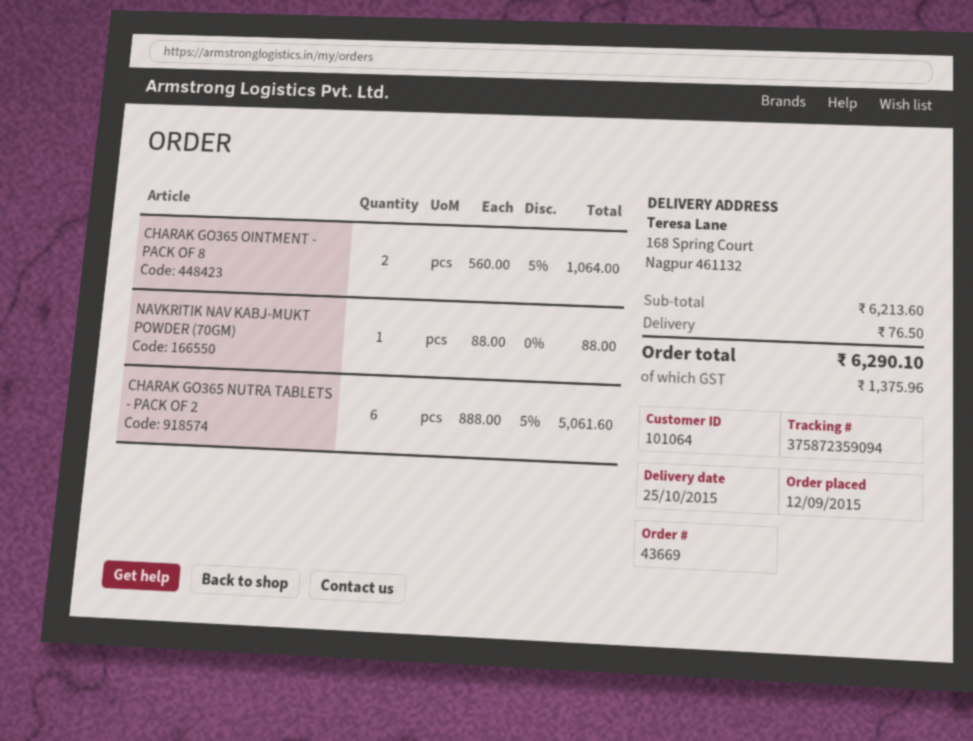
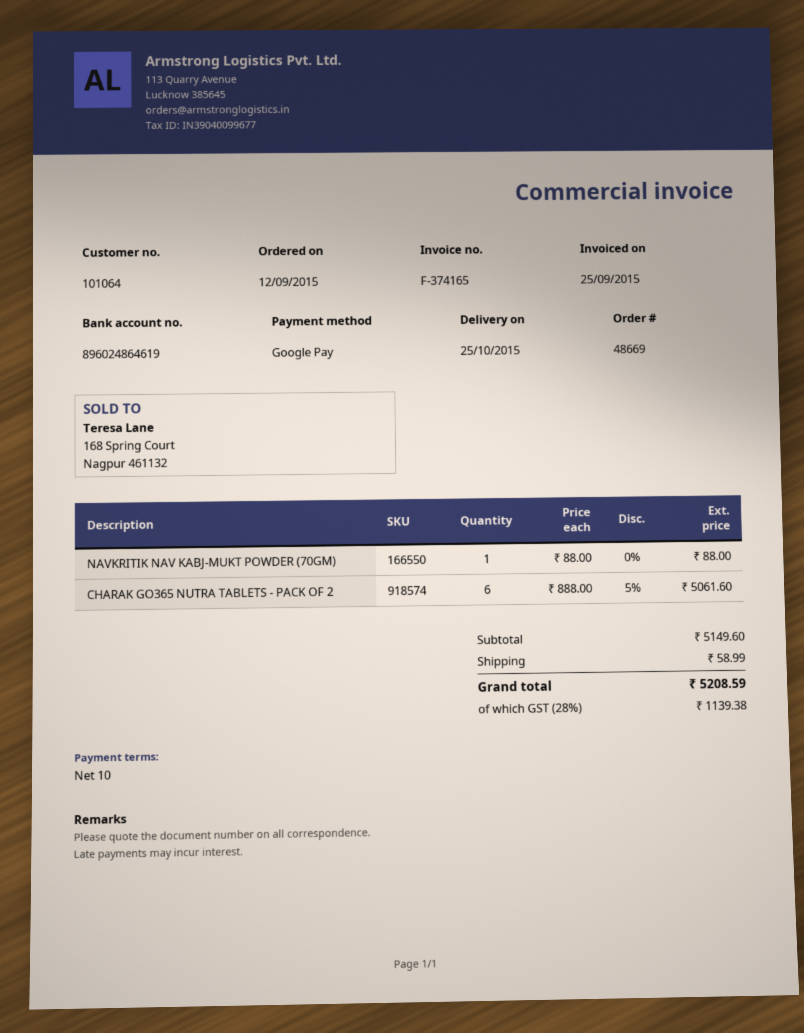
order number: 43669 -> 48669
CHARAK GO365 OINTMENT - PACK OF 8: 2 x 560.00 - 5% = 1064.00 -> none
subtotal: 6213.60 -> 5149.60
shipping: 76.50 -> 58.99
tax: 1375.96 -> 1139.38
total: 6290.10 -> 5208.59

